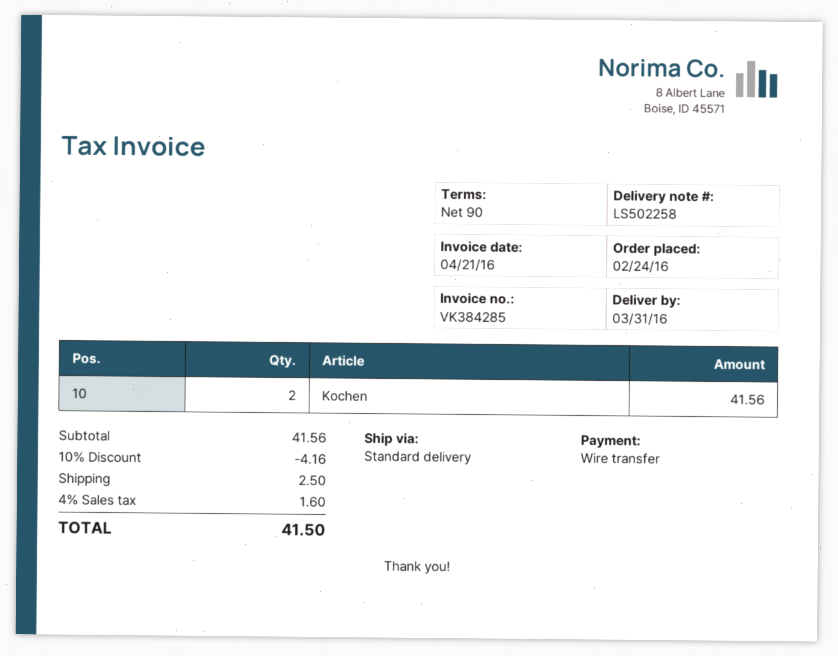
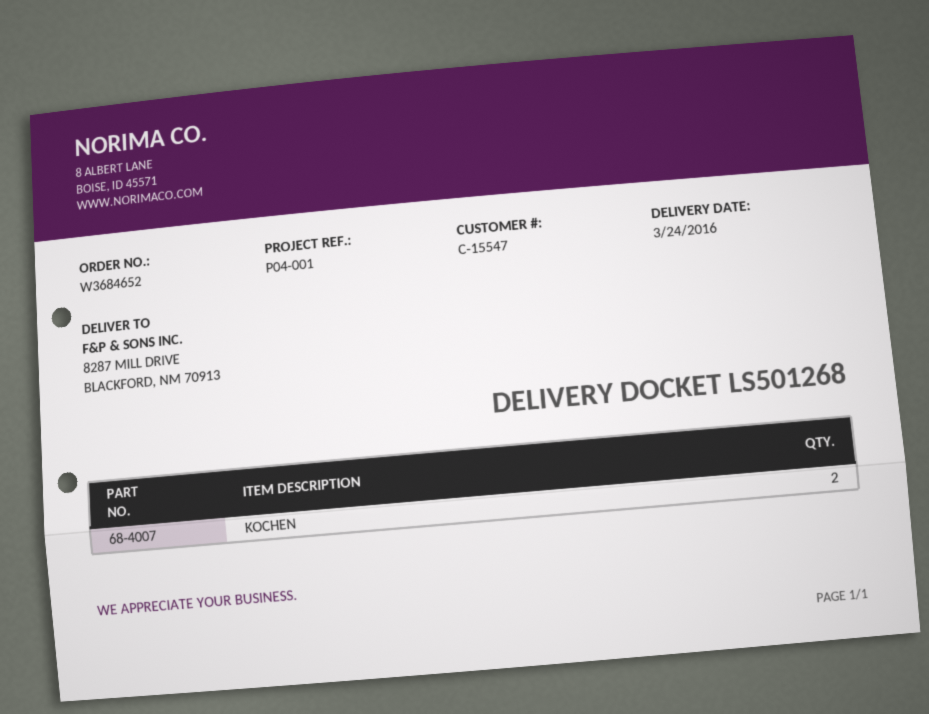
delivery note number: LS502258 -> LS501268
delivery date: 2016-03-31 -> 2016-03-24

